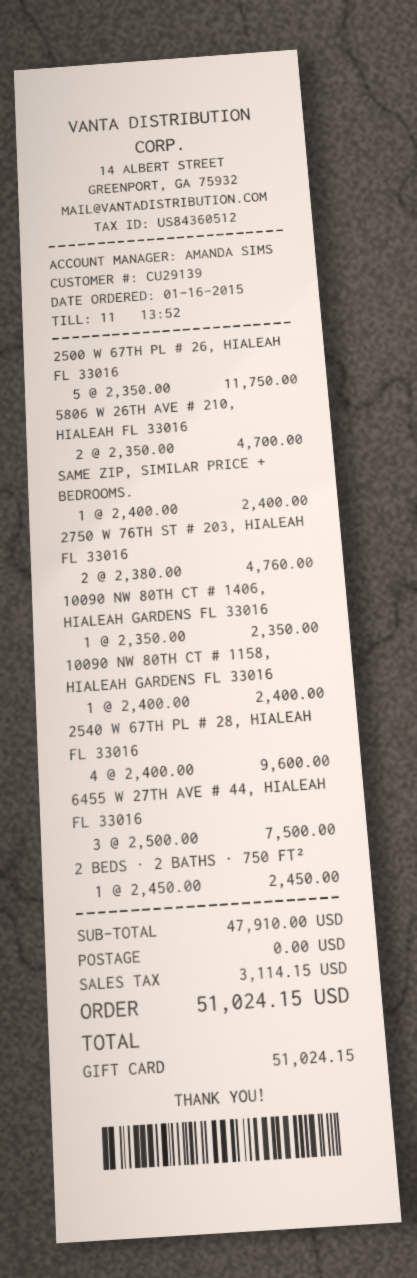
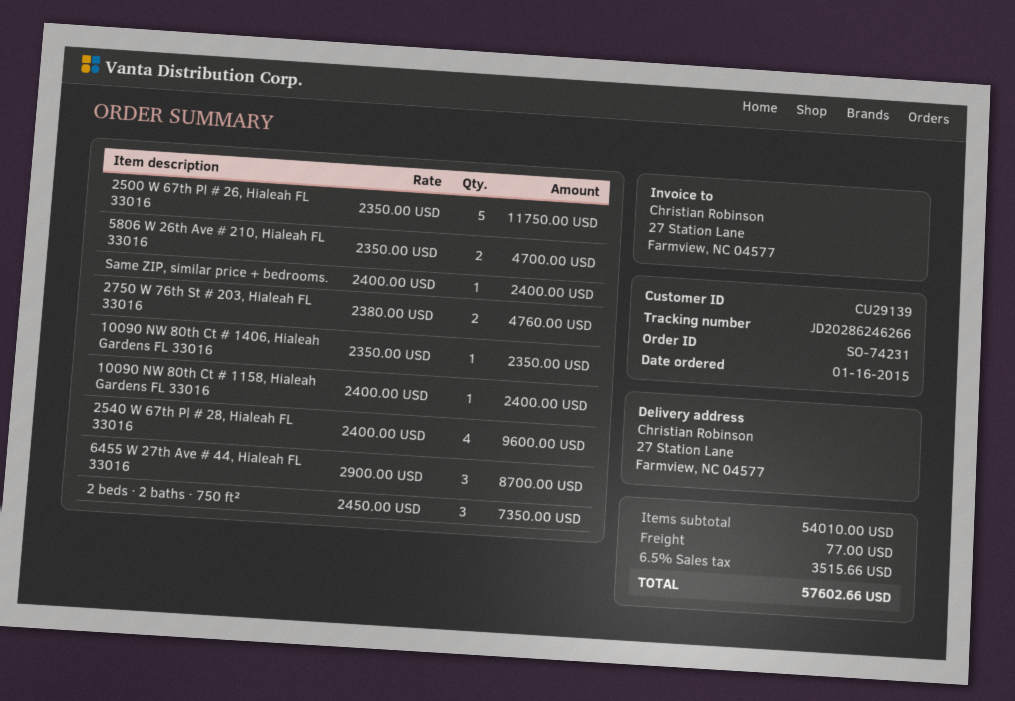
6455 W 27TH AVE # 44, HIALEAH FL 33016: 3 x 2500.00 = 7500.00 -> 3 x 2900.00 = 8700.00
2 BEDS · 2 BATHS · 750 FT²: 1 x 2450.00 = 2450.00 -> 3 x 2450.00 = 7350.00
subtotal: 47910.00 -> 54010.00
shipping: 0.00 -> 77.00
tax: 3114.15 -> 3515.66
total: 51024.15 -> 57602.66

